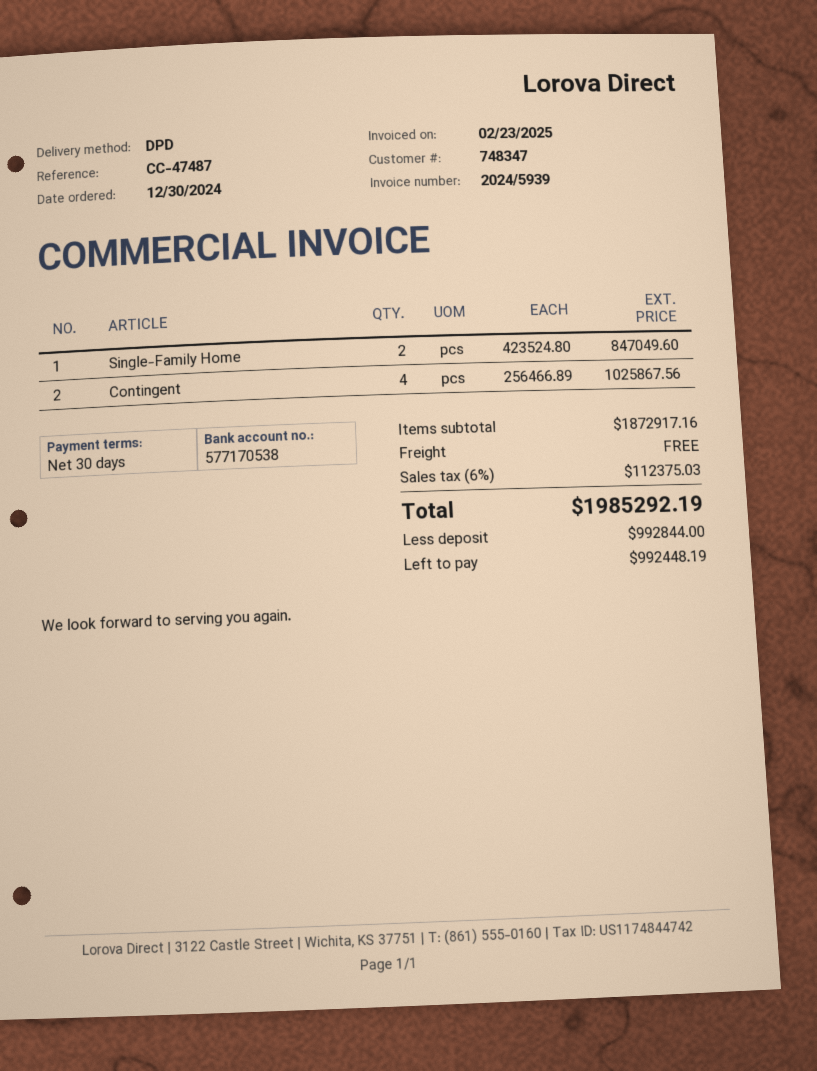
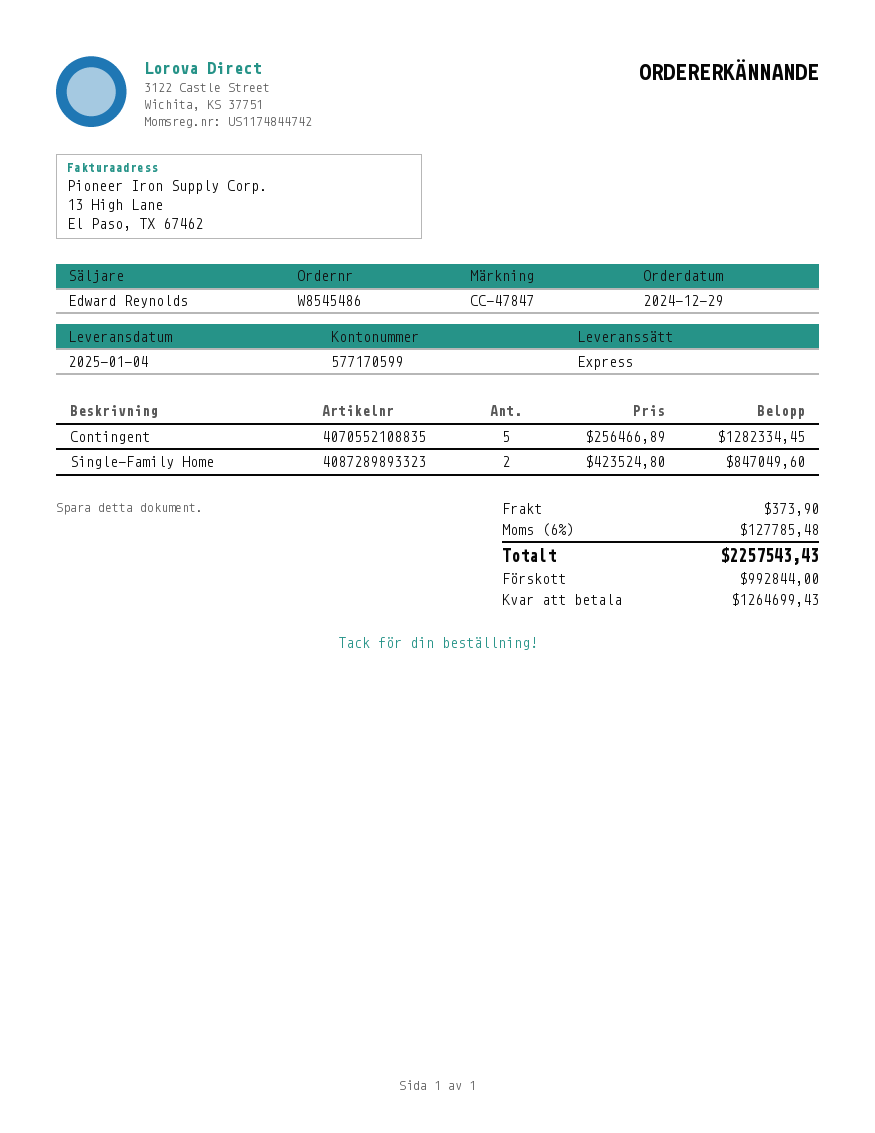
order date: 2024-12-30 -> 2024-12-29
reference: CC-47487 -> CC-47847
bank account: 577170538 -> 577170599
shipping method: DPD -> express
Contingent: 4 x 256466.89 = 1025867.56 -> 5 x 256466.89 = 1282334.45
shipping: 0.00 -> 373.90
tax: 6% = 112375.03 -> 6% = 127785.48
total: 1985292.19 -> 2257543.43
balance: 992448.19 -> 1264699.43

